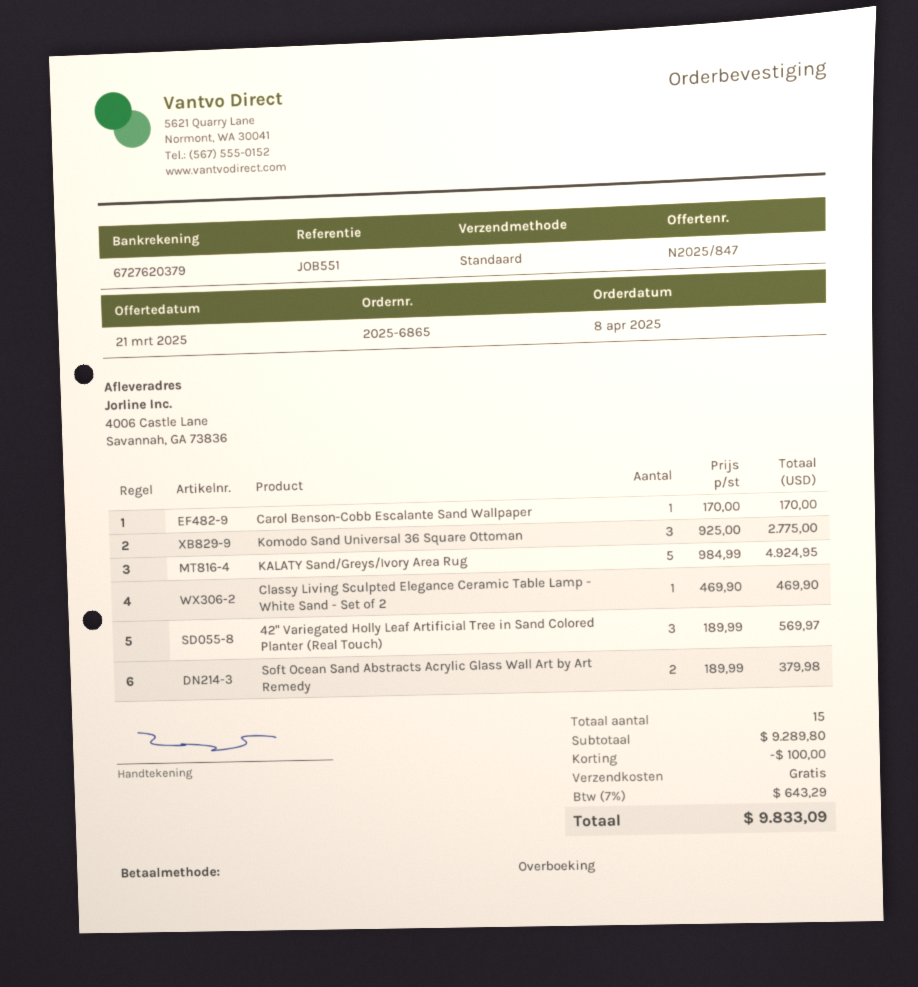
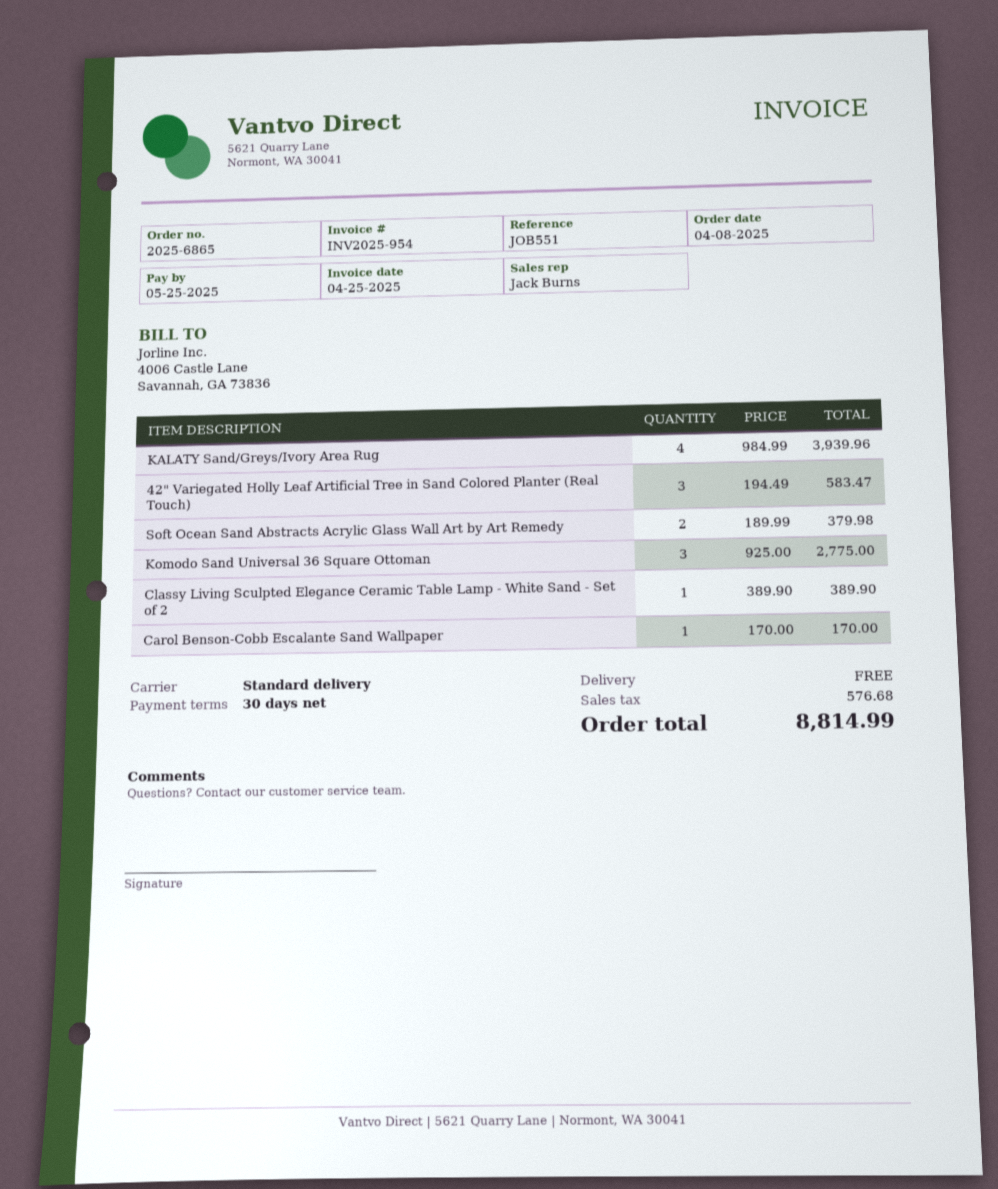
KALATY Sand/Greys/Ivory Area Rug: 5 x 984.99 = 4924.95 -> 4 x 984.99 = 3939.96
Classy Living Sculpted Elegance Ceramic Table Lamp - White Sand - Set of 2: 1 x 469.90 = 469.90 -> 1 x 389.90 = 389.90
42" Variegated Holly Leaf Artificial Tree in Sand Colored Planter (Real Touch): 3 x 189.99 = 569.97 -> 3 x 194.49 = 583.47
discount: 100.00 -> none
tax: 643.29 -> 576.68
total: 9833.09 -> 8814.99

